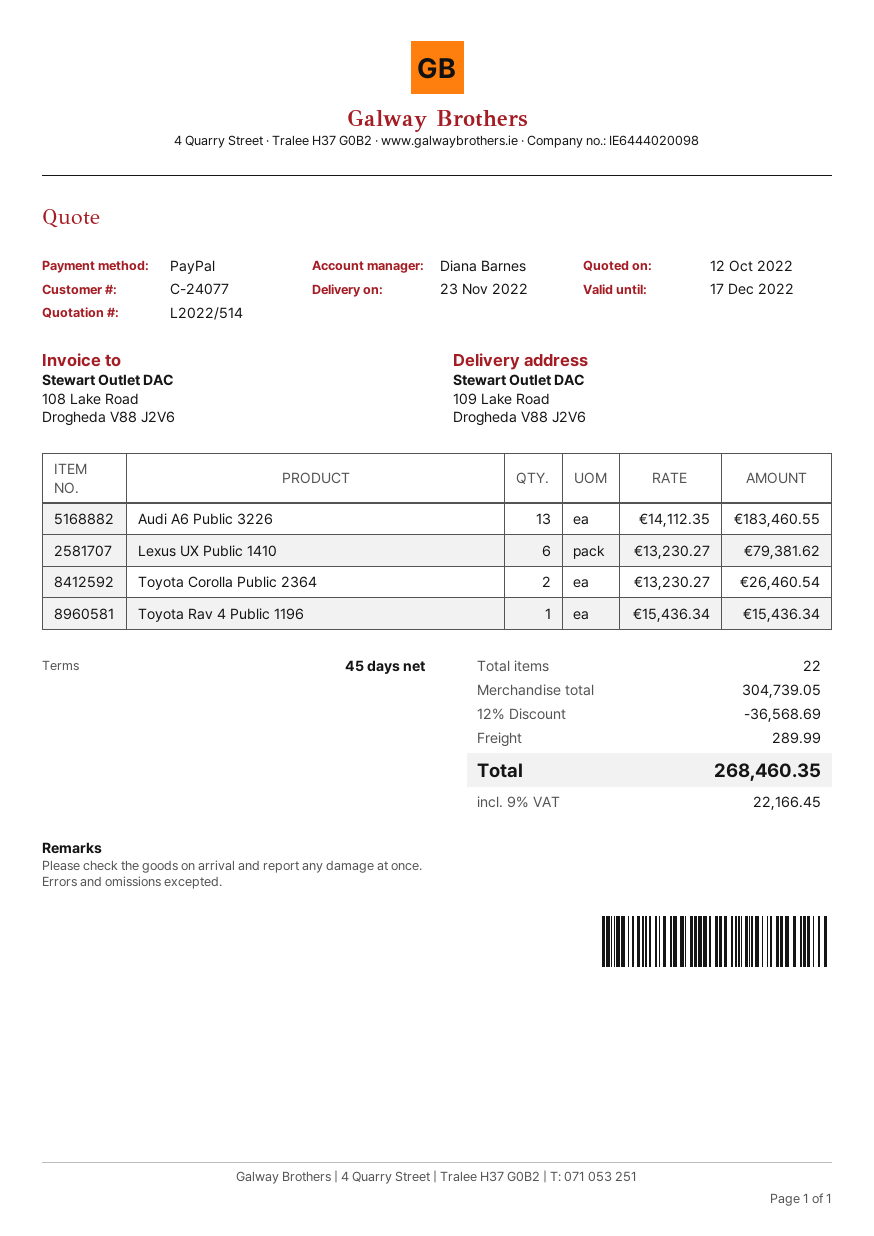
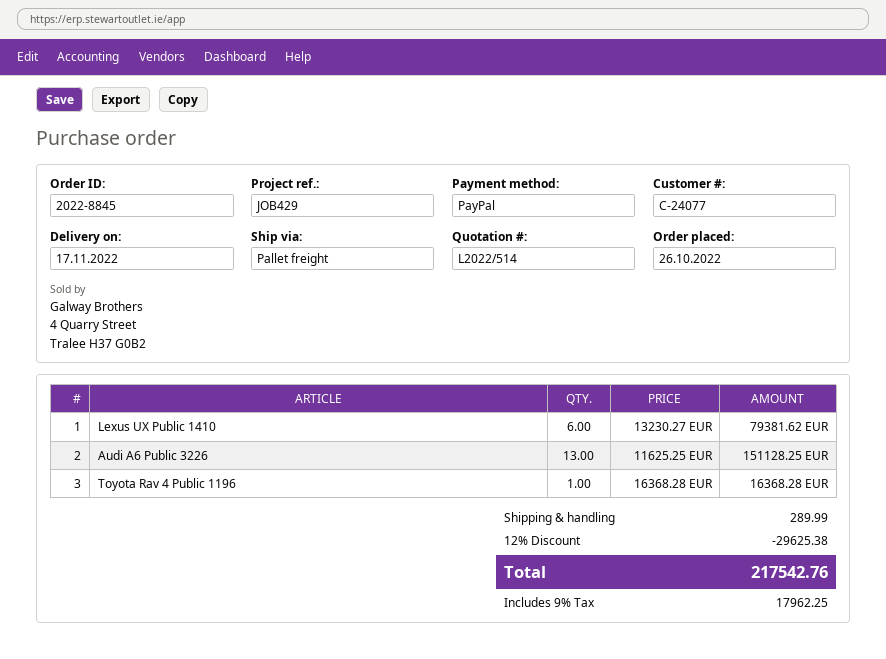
delivery date: 2022-11-23 -> 2022-11-17
Audi A6 Public 3226: 13 x 14112.35 = 183460.55 -> 13 x 11625.25 = 151128.25
Toyota Corolla Public 2364: 2 x 13230.27 = 26460.54 -> none
Toyota Rav 4 Public 1196: 1 x 15436.34 = 15436.34 -> 1 x 16368.28 = 16368.28
discount: 12% = 36568.69 -> 12% = 29625.38
tax: 9% = 22166.45 -> 9% = 17962.25
total: 268460.35 -> 217542.76

